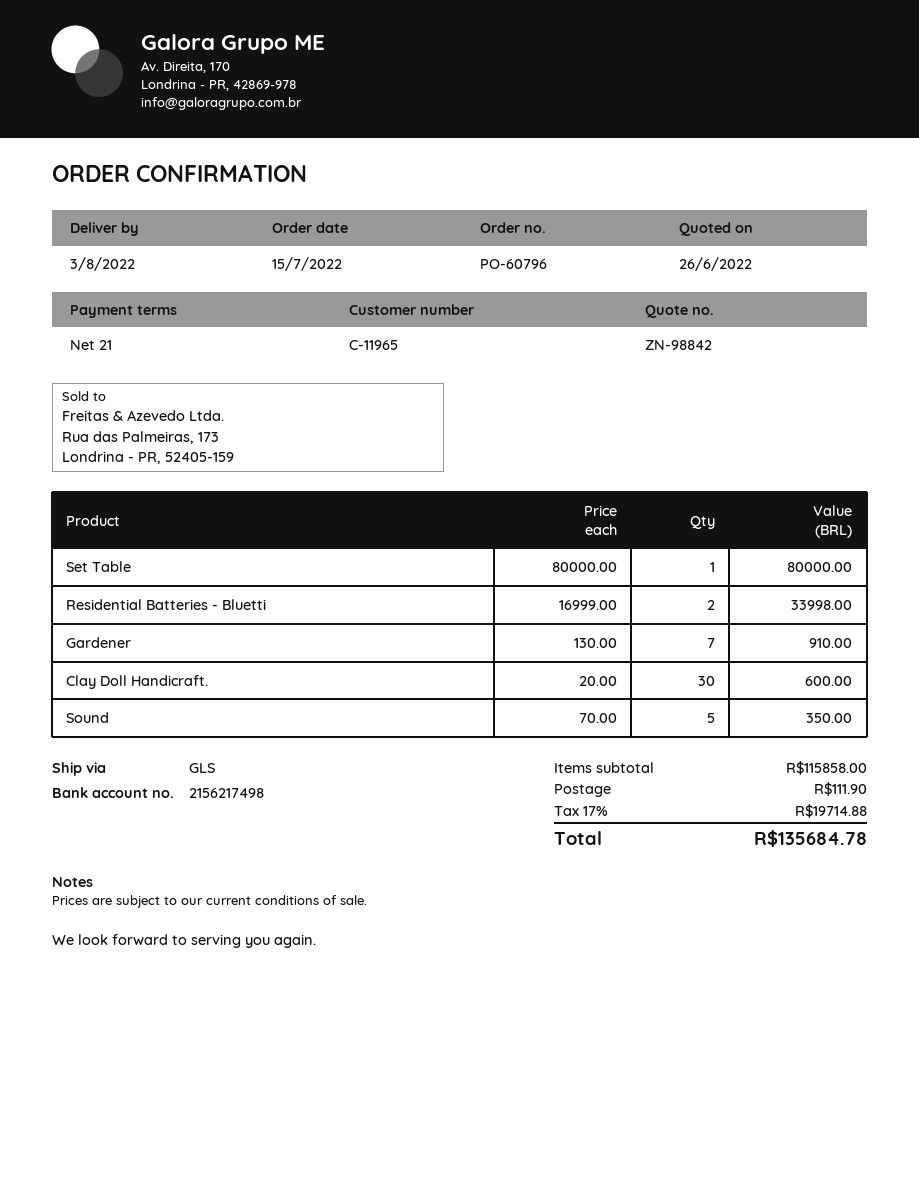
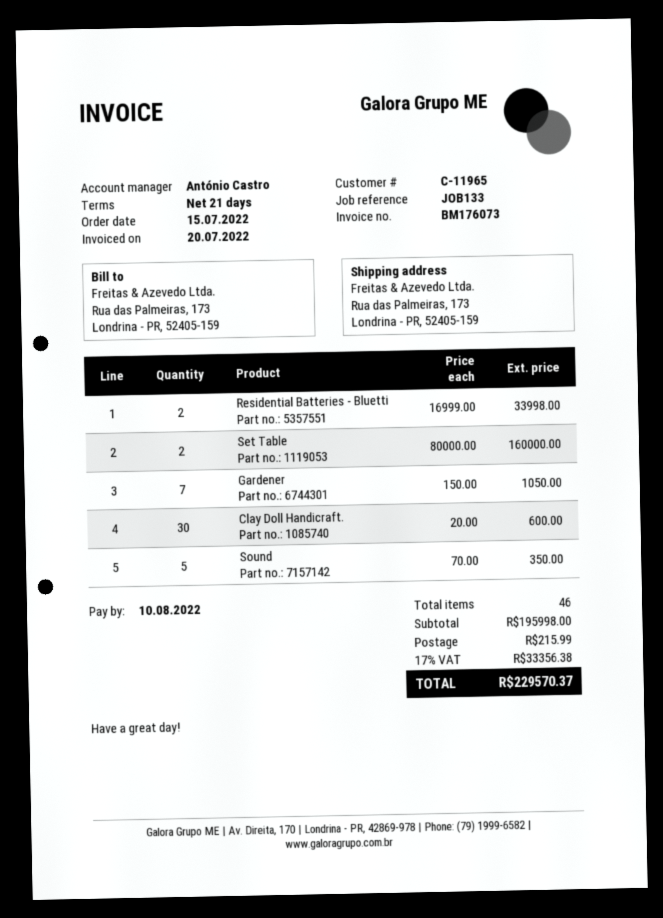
Set Table: 1 x 80000.00 = 80000.00 -> 2 x 80000.00 = 160000.00
Gardener: 7 x 130.00 = 910.00 -> 7 x 150.00 = 1050.00
subtotal: 115858.00 -> 195998.00
shipping: 111.90 -> 215.99
tax: 17% = 19714.88 -> 17% = 33356.38
total: 135684.78 -> 229570.37

